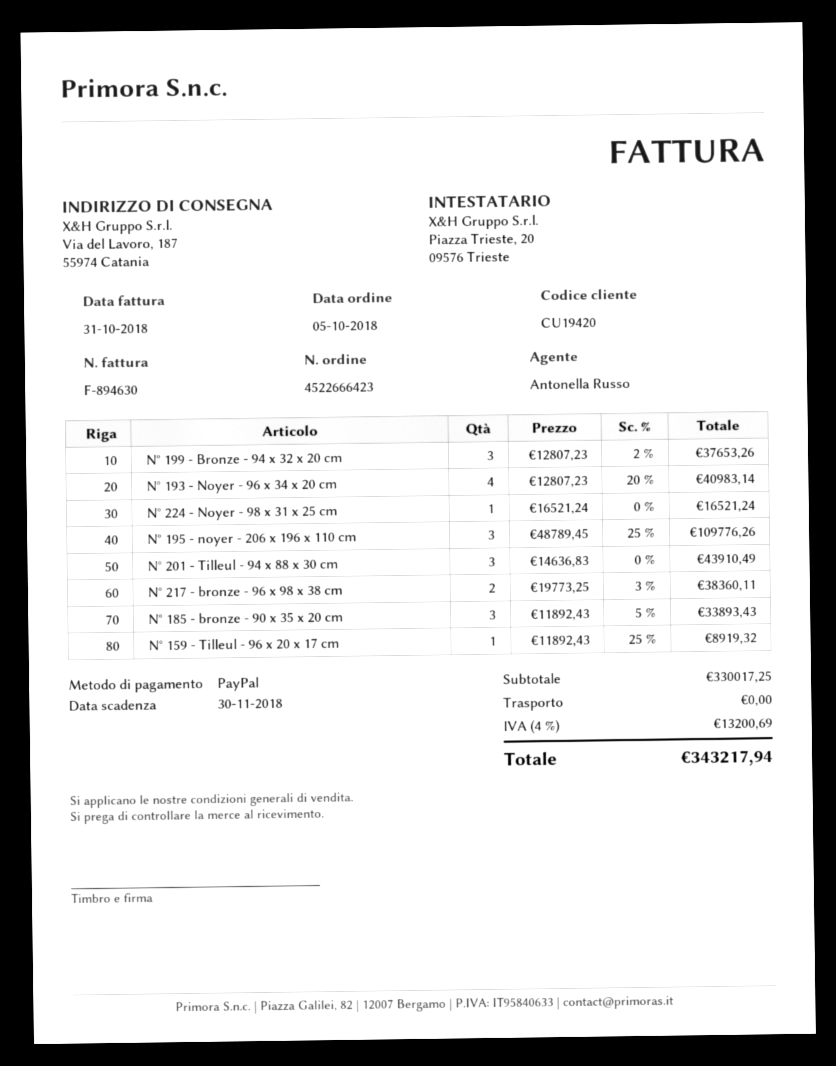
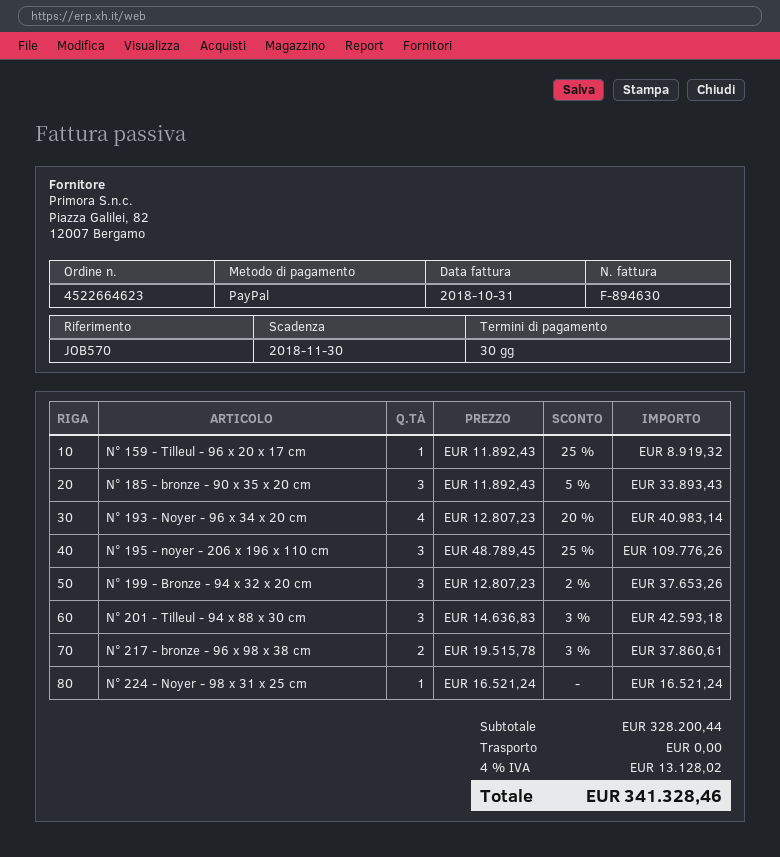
order number: 4522666423 -> 4522664623
N° 201 - Tilleul - 94 x 88 x 30 cm: 3 x 14636.83 = 43910.49 -> 3 x 14636.83 - 3% = 42593.18
N° 217 - bronze - 96 x 98 x 38 cm: 2 x 19773.25 - 3% = 38360.11 -> 2 x 19515.78 - 3% = 37860.61
subtotal: 330017.25 -> 328200.44
tax: 4% = 13200.69 -> 4% = 13128.02
total: 343217.94 -> 341328.46

